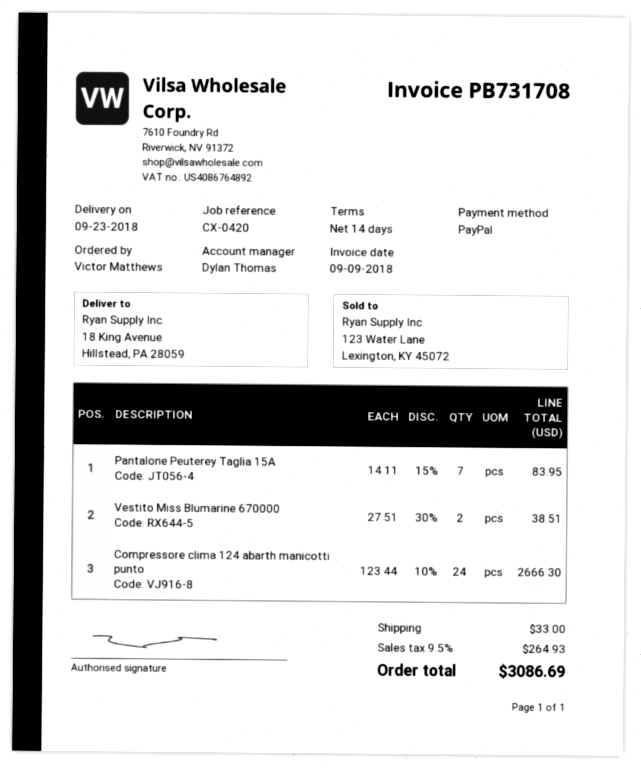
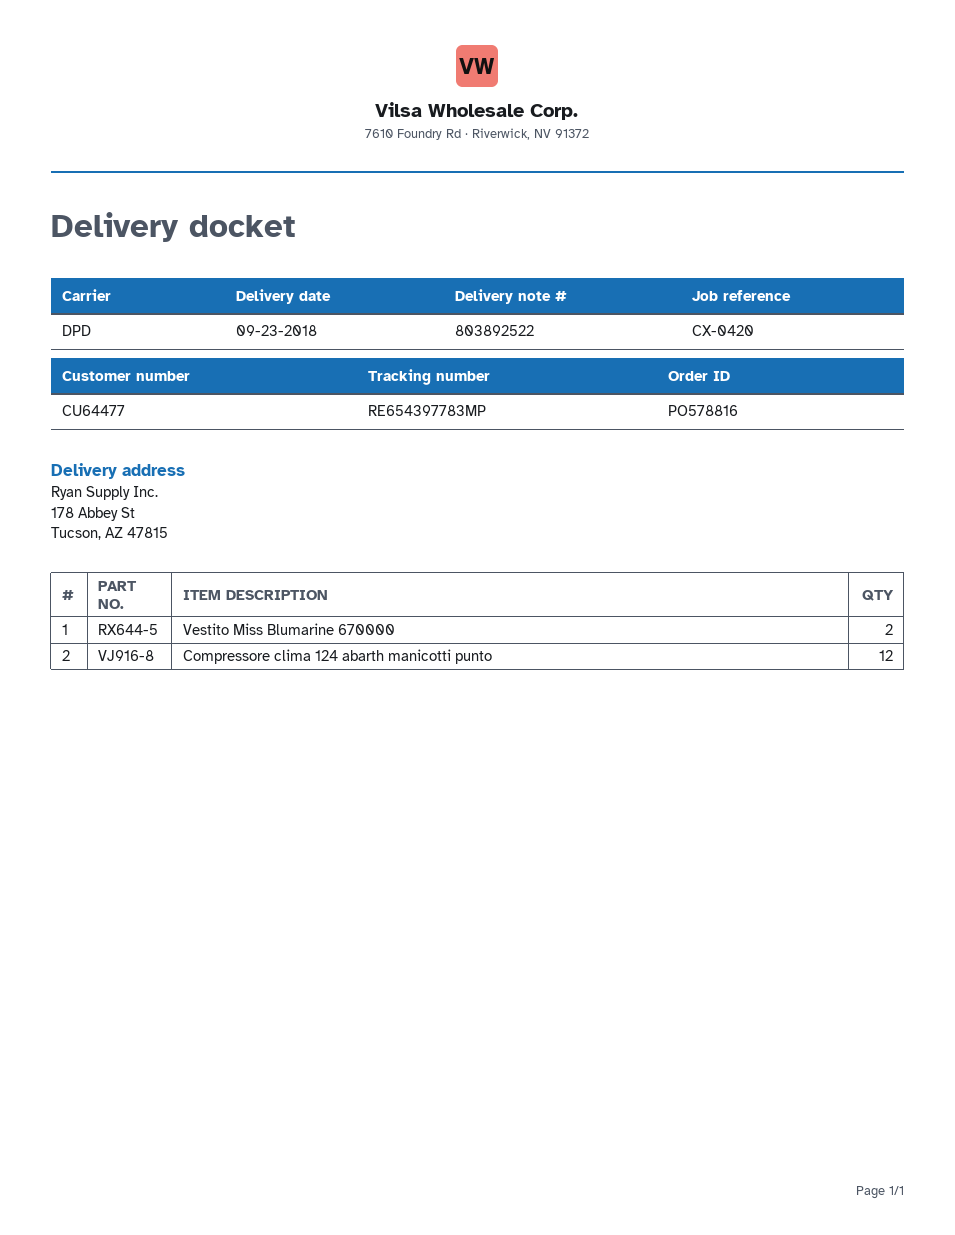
ship to: 18 King Avenue, Hillstead, PA 28059 -> 178 Abbey St, Tucson, AZ 47815
Pantalone Peuterey Taglia:15A: 7 -> none
Compressore clima 124 abarth manicotti punto: 24 -> 12

